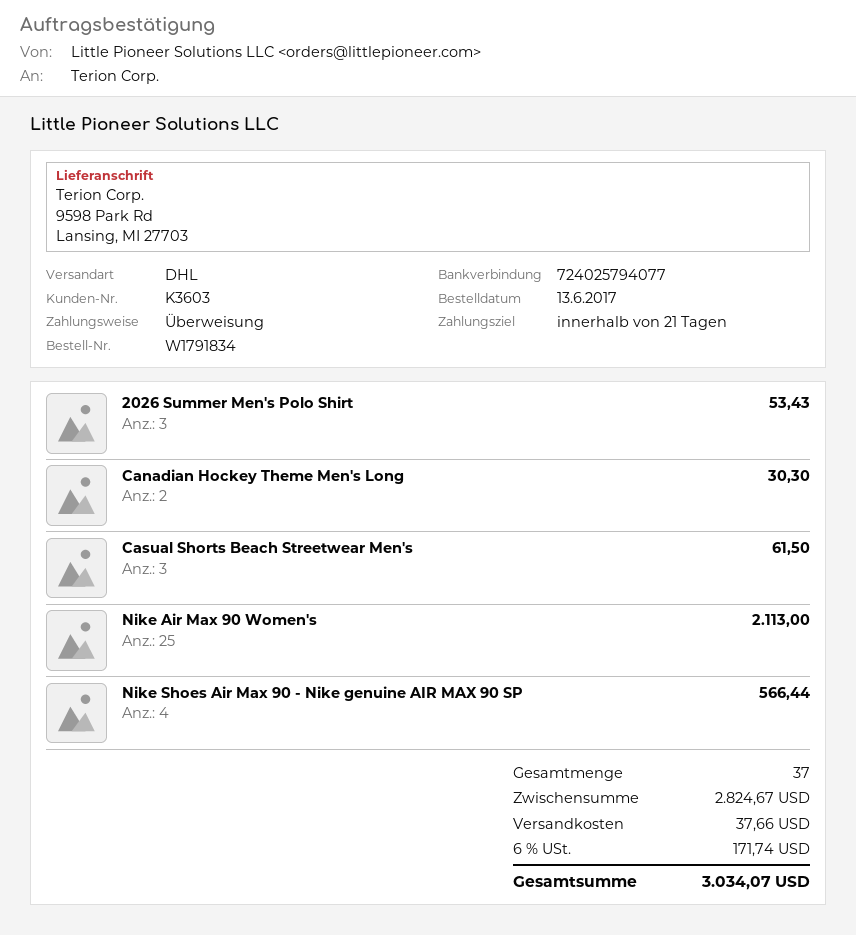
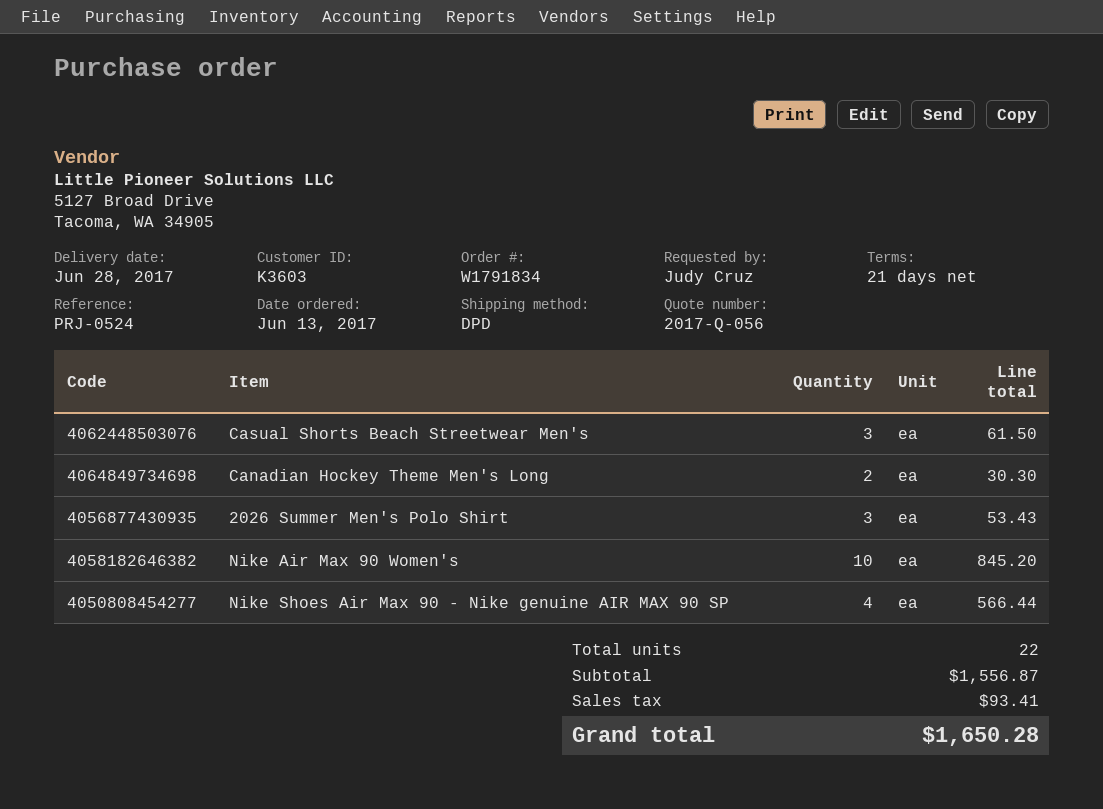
shipping method: DHL -> DPD
Nike Air Max 90 Women's: 25 for 2113.00 -> 10 for 845.20
total quantity: 37 -> 22
subtotal: 2824.67 -> 1556.87
shipping: 37.66 -> none
tax: 171.74 -> 93.41
total: 3034.07 -> 1650.28

